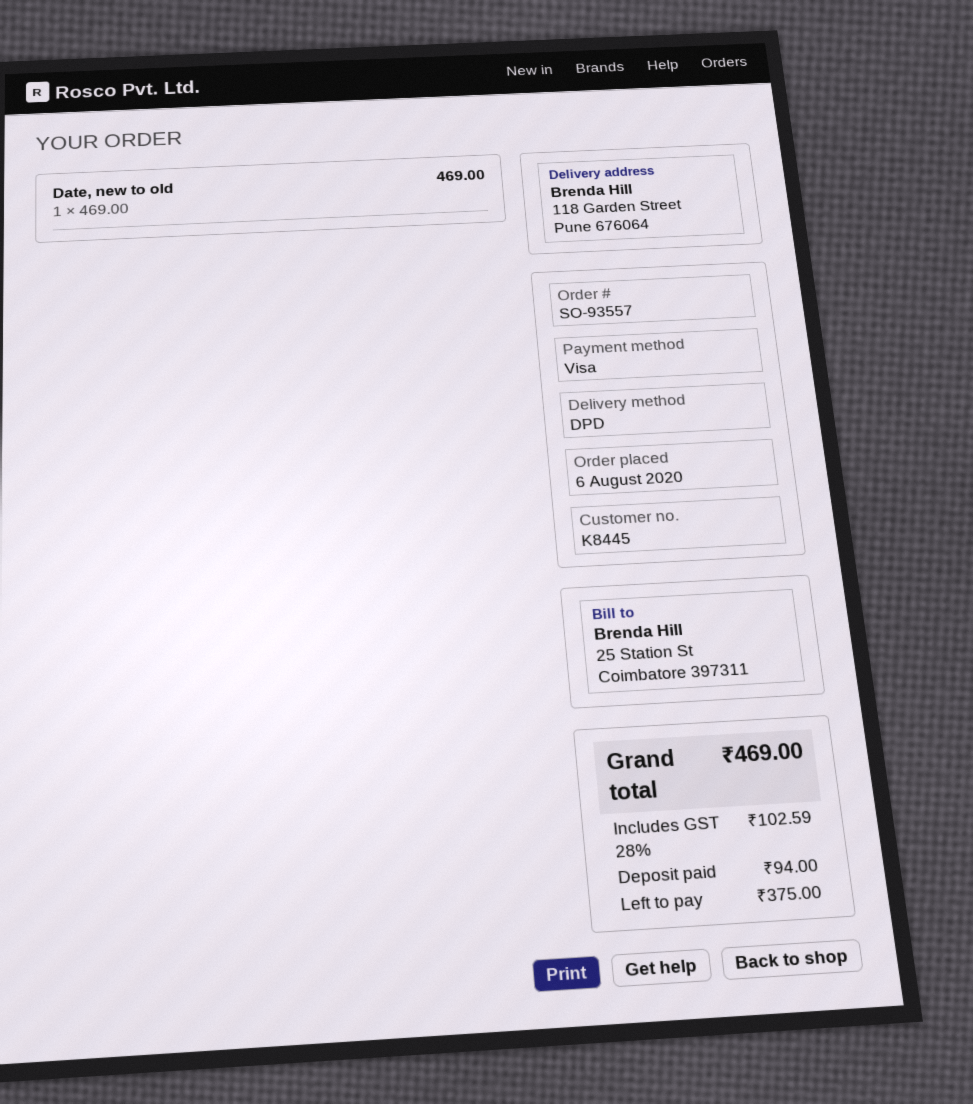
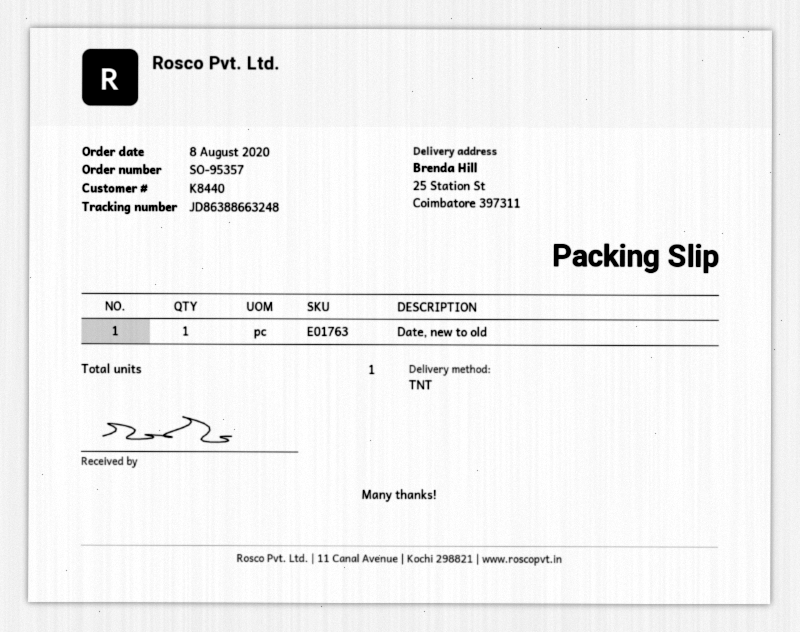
order number: SO-93557 -> SO-95357
order date: 2020-08-06 -> 2020-08-08
customer number: K8445 -> K8440
shipping method: DPD -> TNT
ship to: 118 Garden Street, Pune 676064 -> 25 Station St, Coimbatore 397311

